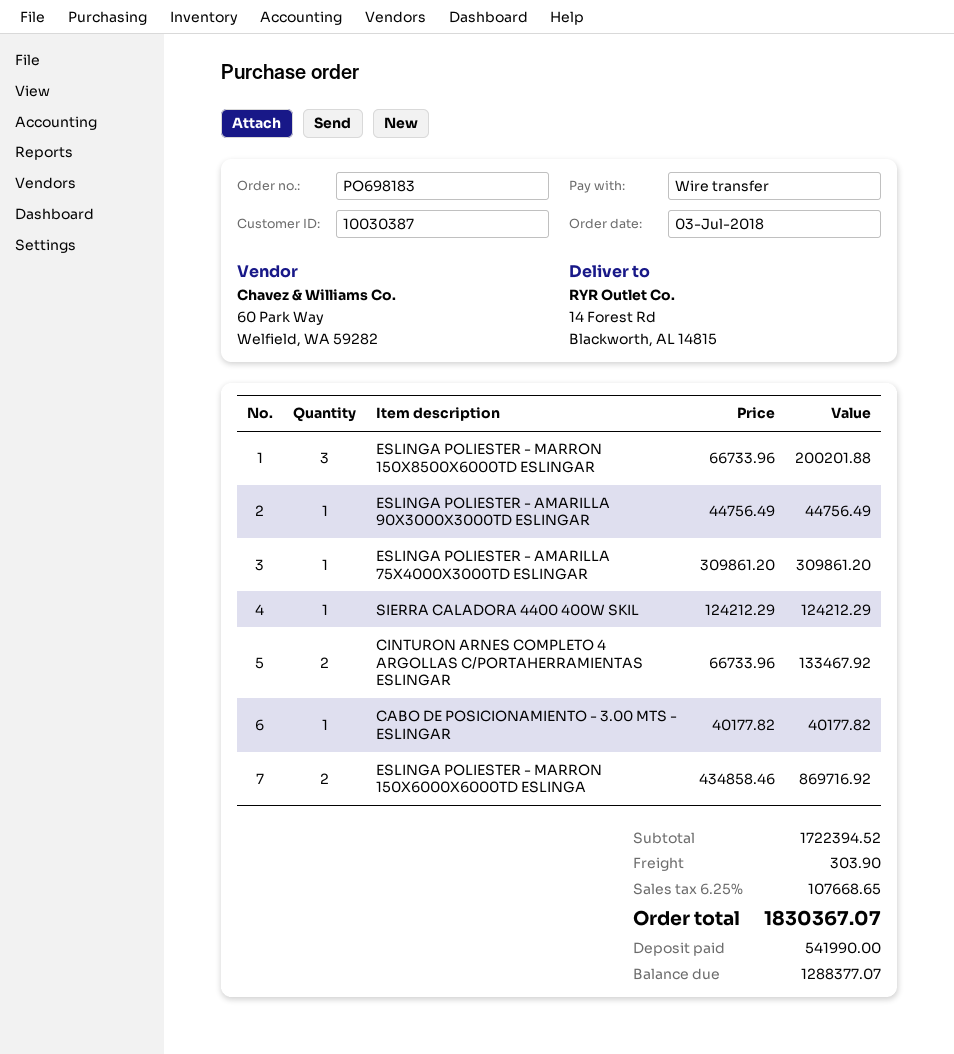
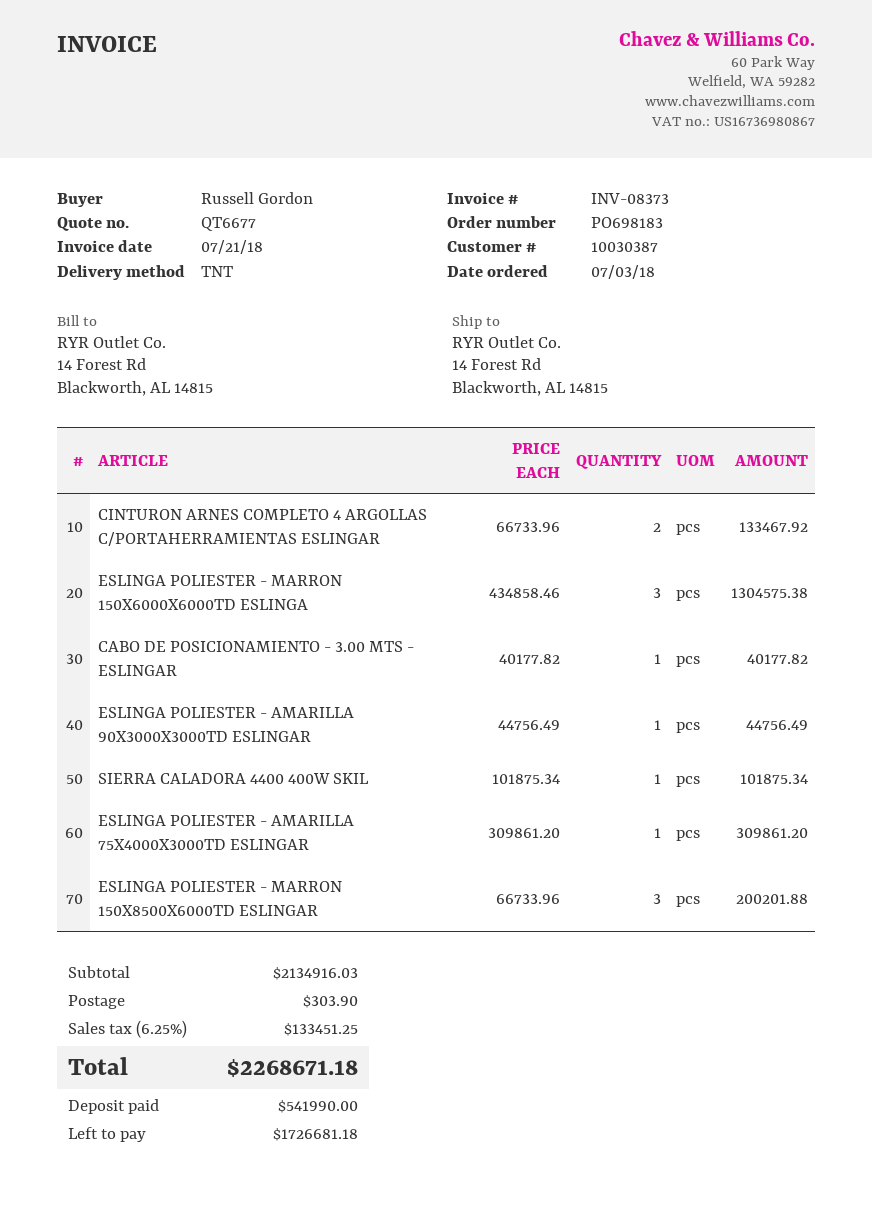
SIERRA CALADORA 4400 400W SKIL: 1 x 124212.29 = 124212.29 -> 1 x 101875.34 = 101875.34
ESLINGA POLIESTER - MARRON 150X6000X6000TD ESLINGA: 2 x 434858.46 = 869716.92 -> 3 x 434858.46 = 1304575.38
subtotal: 1722394.52 -> 2134916.03
tax: 6.25% = 107668.65 -> 6.25% = 133451.25
total: 1830367.07 -> 2268671.18
balance: 1288377.07 -> 1726681.18

